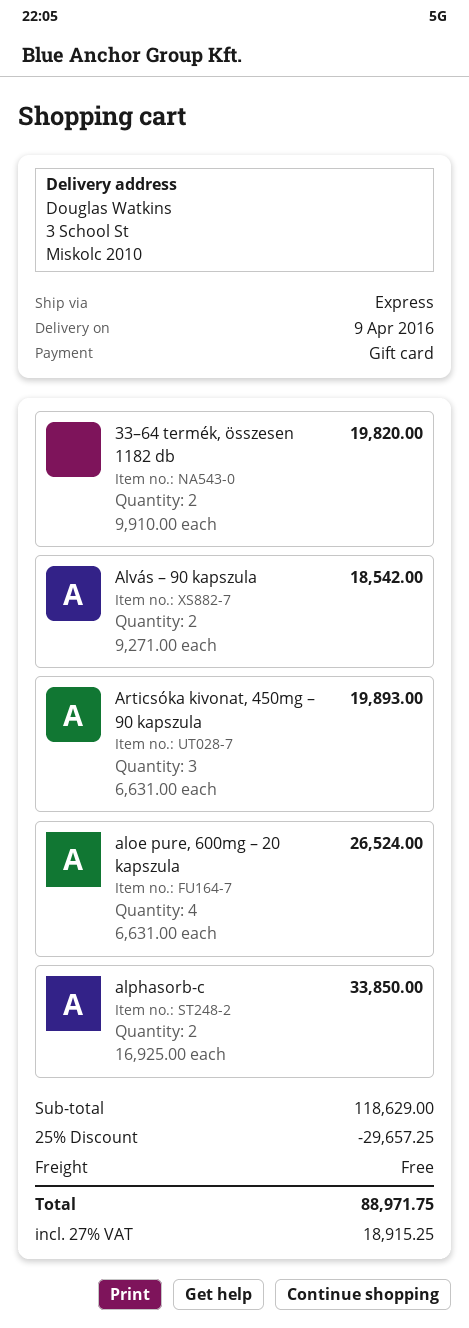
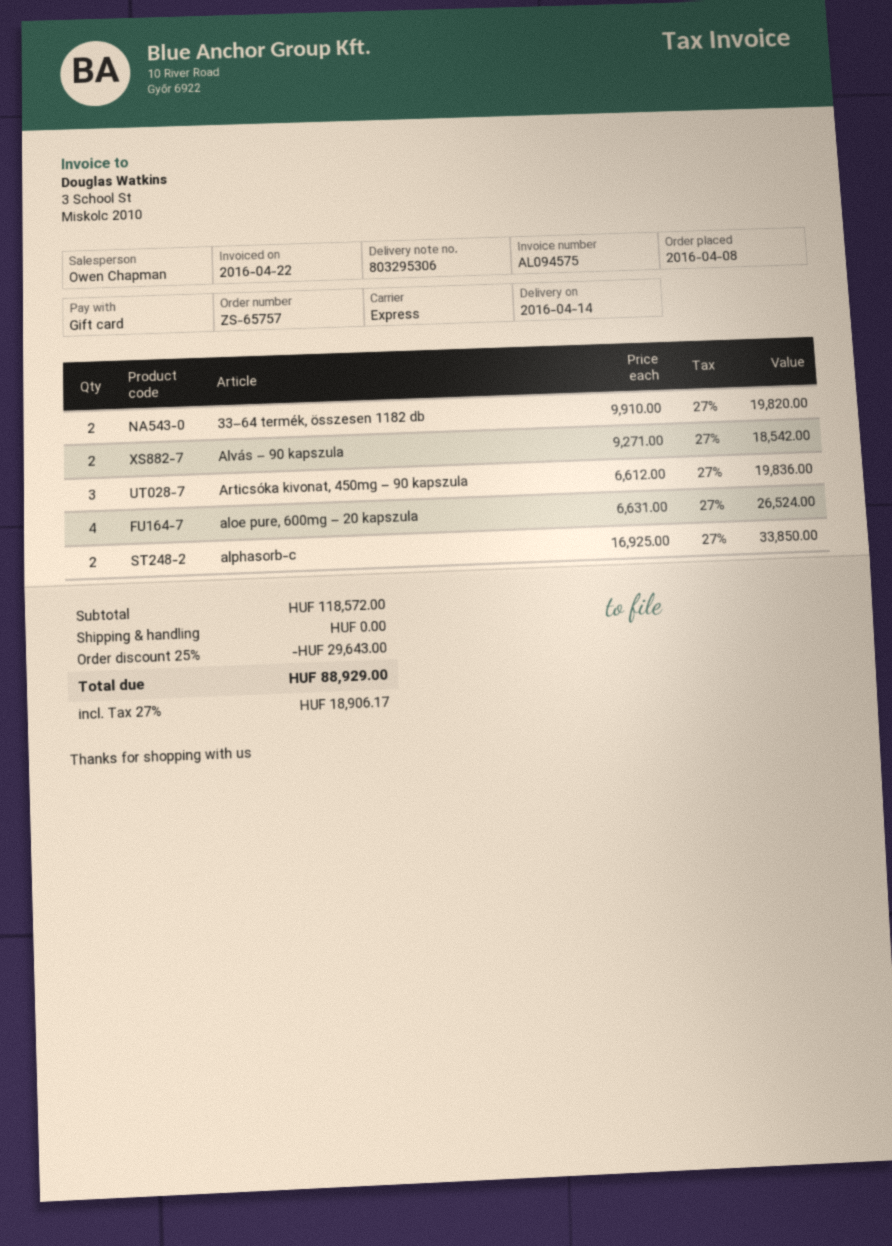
delivery date: 2016-04-09 -> 2016-04-14
Articsóka kivonat, 450mg – 90 kapszula: 3 x 6631.00 = 19893.00 -> 3 x 6612.00 = 19836.00
subtotal: 118629.00 -> 118572.00
discount: 25% = 29657.25 -> 25% = 29643.00
tax: 27% = 18915.25 -> 27% = 18906.17
total: 88971.75 -> 88929.00

